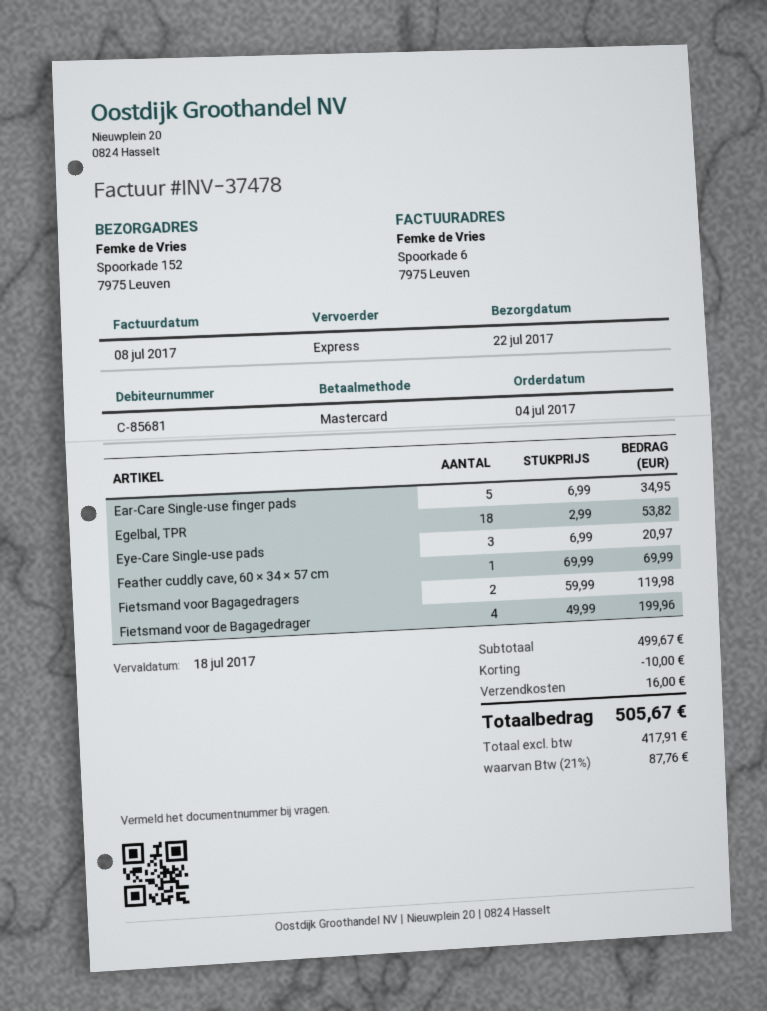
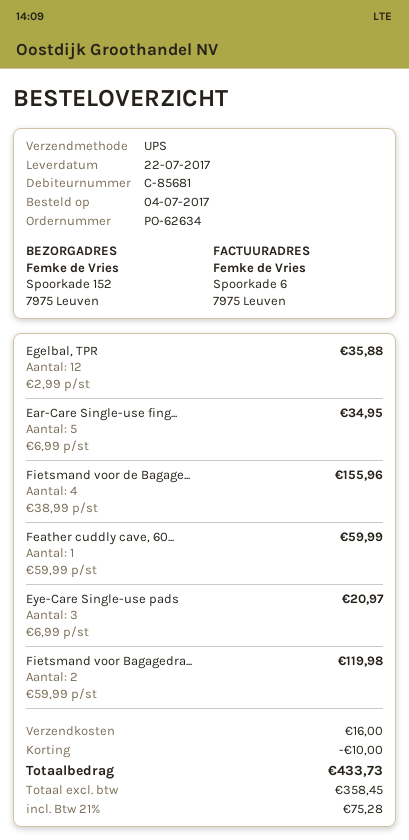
shipping method: express -> UPS
Egelbal, TPR: 18 x 2.99 = 53.82 -> 12 x 2.99 = 35.88
Feather cuddly cave, 60 × 34 × 57 cm: 1 x 69.99 = 69.99 -> 1 x 59.99 = 59.99
Fietsmand voor de Bagagedrager: 4 x 49.99 = 199.96 -> 4 x 38.99 = 155.96
net: 417.91 -> 358.45
tax: 21% = 87.76 -> 21% = 75.28
total: 505.67 -> 433.73

